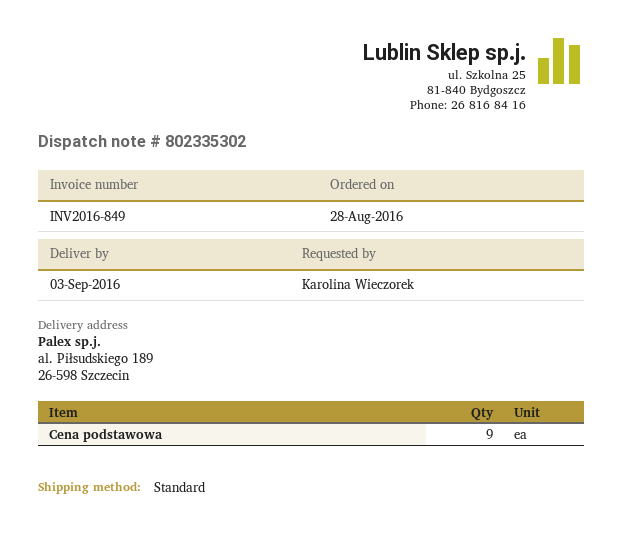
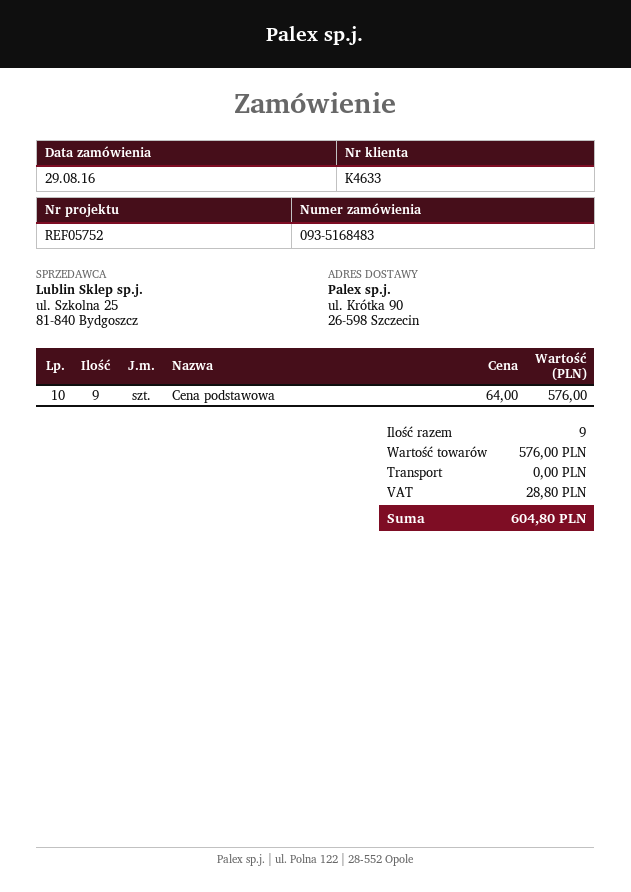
order date: 2016-08-28 -> 2016-08-29
ship to: al. Piłsudskiego 189, 26-598 Szczecin -> ul. Krótka 90, 26-598 Szczecin

